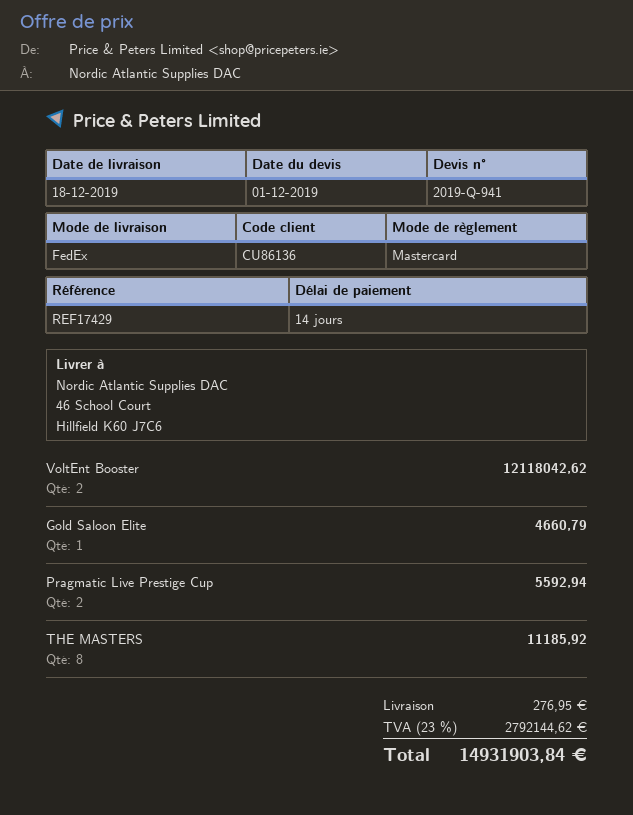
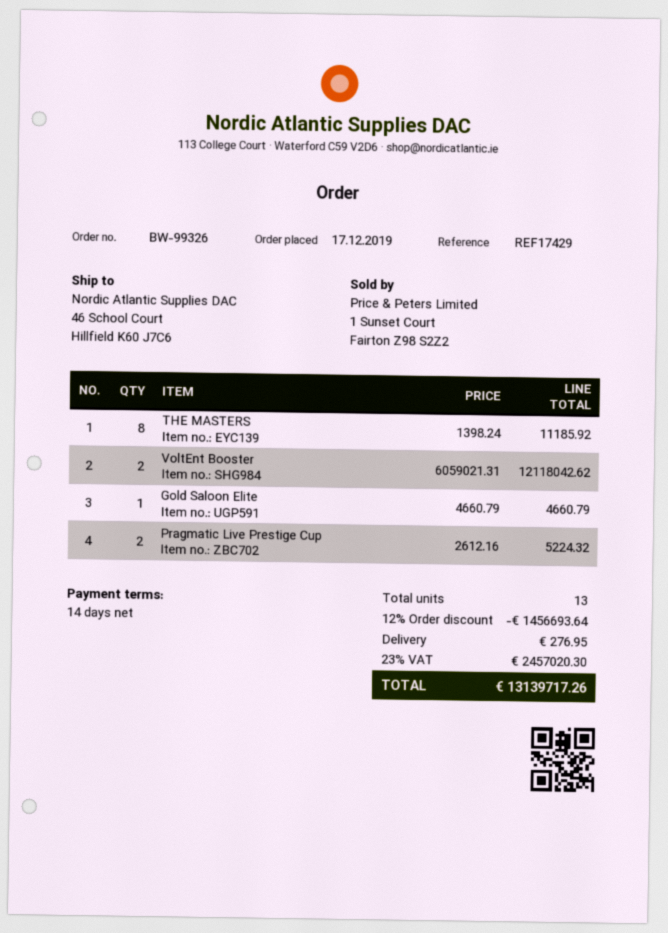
Pragmatic Live Prestige Cup: 2 for 5592.94 -> 2 for 5224.32
discount: none -> 12% = 1456693.64
tax: 23% = 2792144.62 -> 23% = 2457020.30
total: 14931903.84 -> 13139717.26

